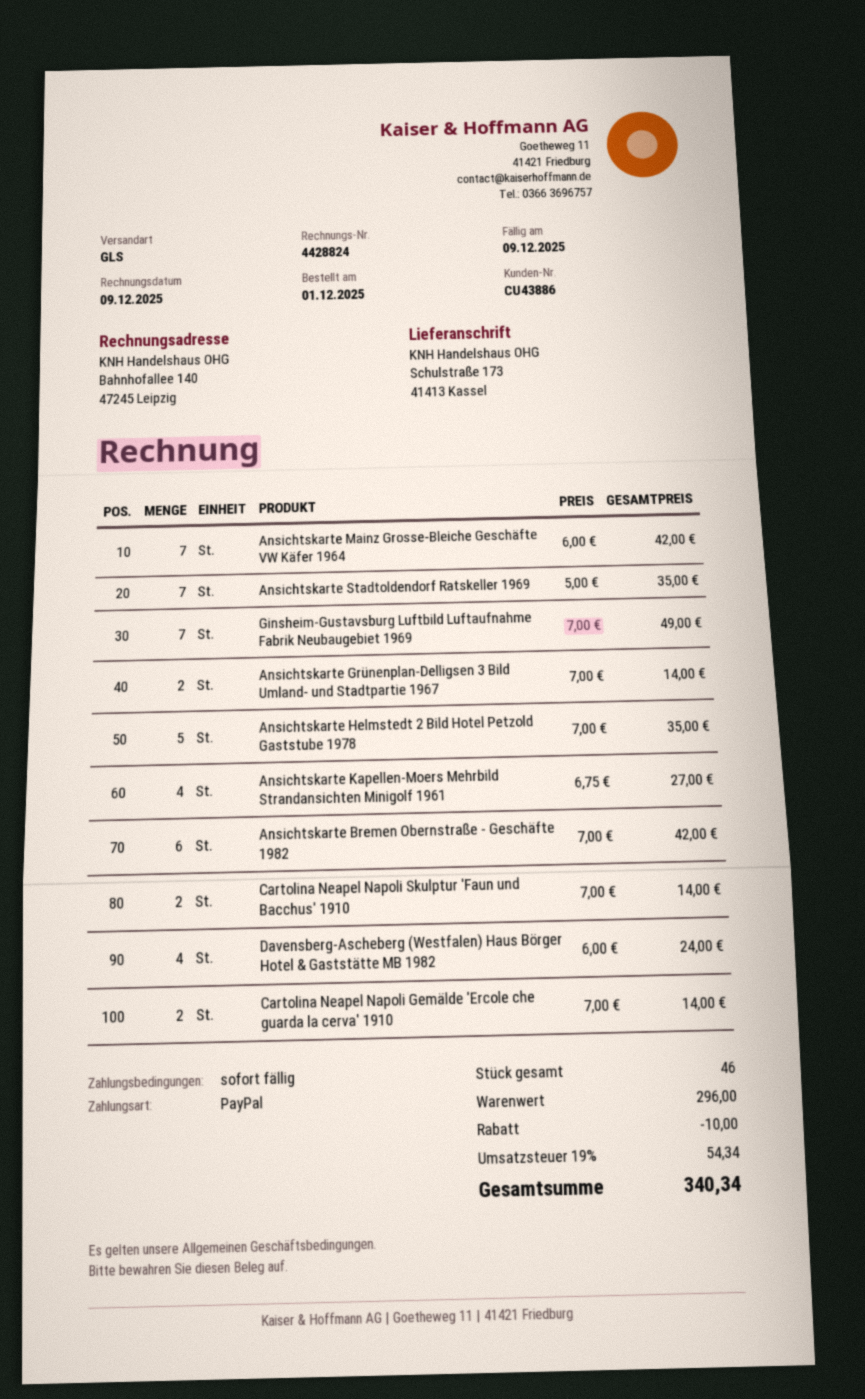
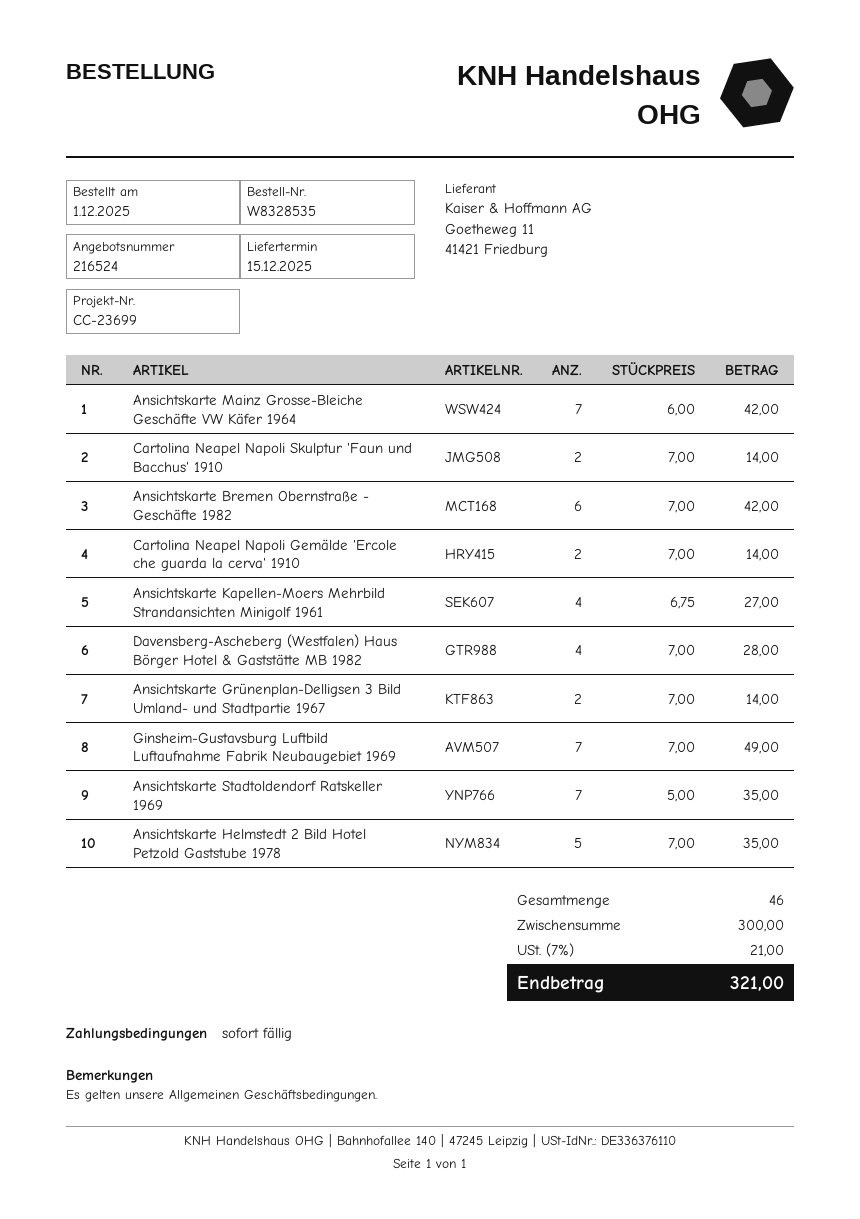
Davensberg-Ascheberg (Westfalen) Haus Börger Hotel & Gaststätte MB 1982: 4 x 6.00 = 24.00 -> 4 x 7.00 = 28.00
subtotal: 296.00 -> 300.00
discount: 10.00 -> none
tax: 19% = 54.34 -> 7% = 21.00
total: 340.34 -> 321.00

